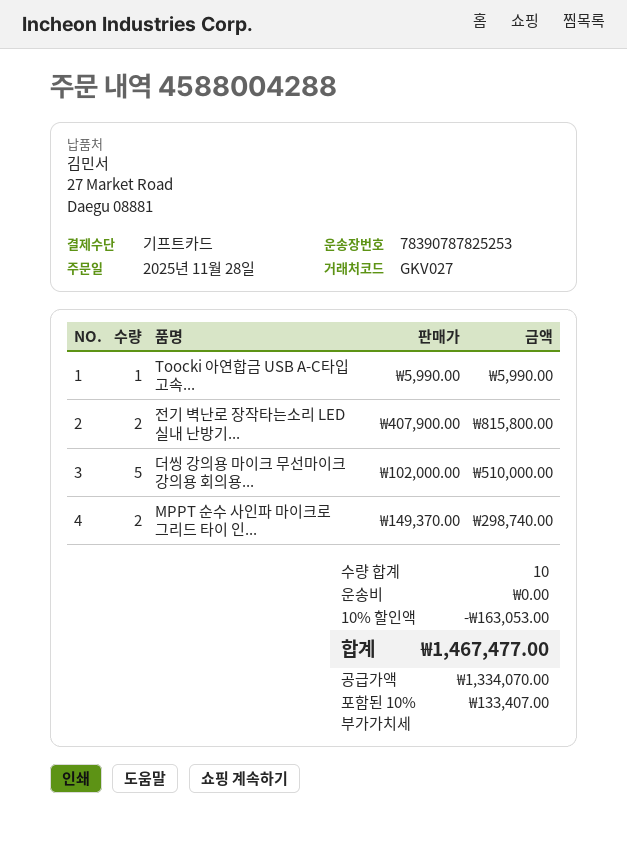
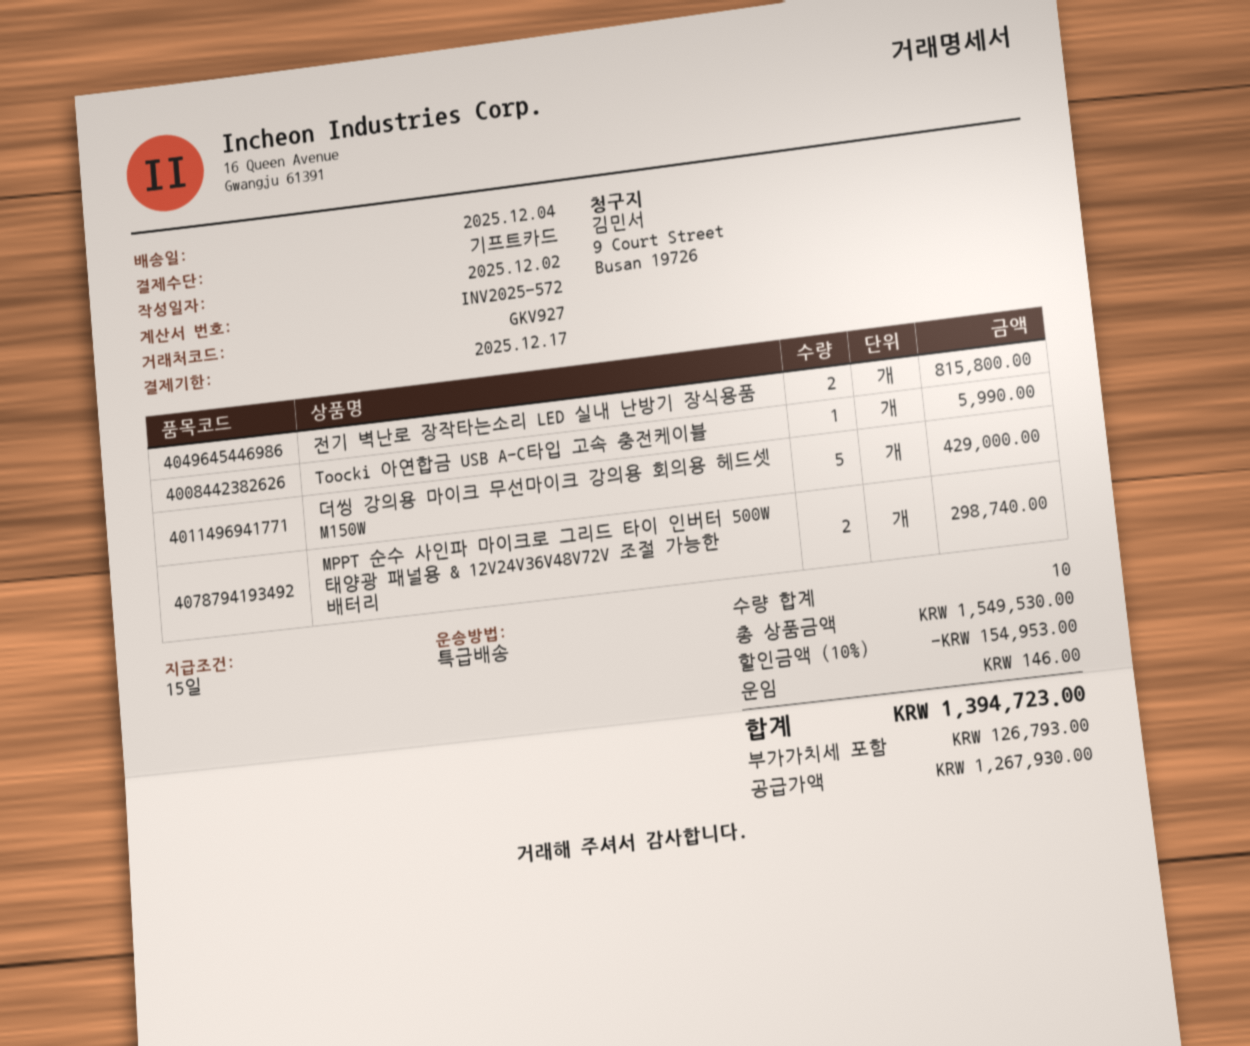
customer number: GKV027 -> GKV927
더씽 강의용 마이크 무선마이크 강의용 회의용...: 5 for 510000.00 -> 5 for 429000.00
discount: 10% = 163053.00 -> 10% = 154953.00
shipping: 0.00 -> 146.00
net: 1334070.00 -> 1267930.00
tax: 133407.00 -> 126793.00
total: 1467477.00 -> 1394723.00

